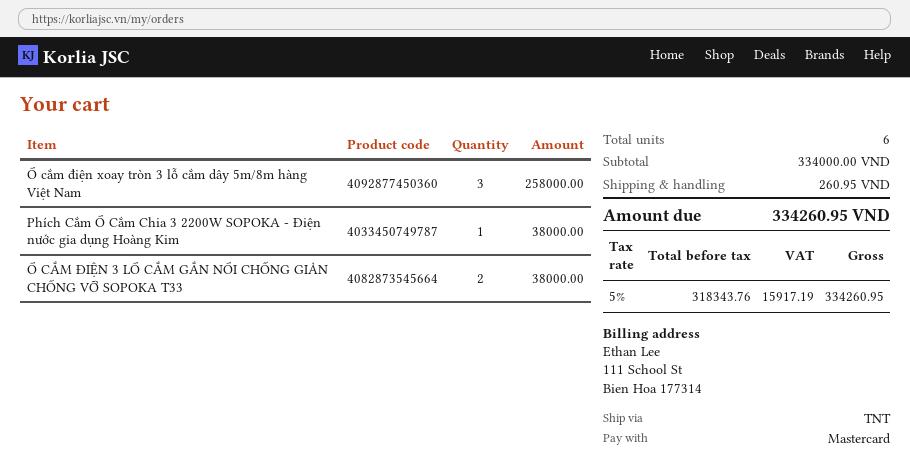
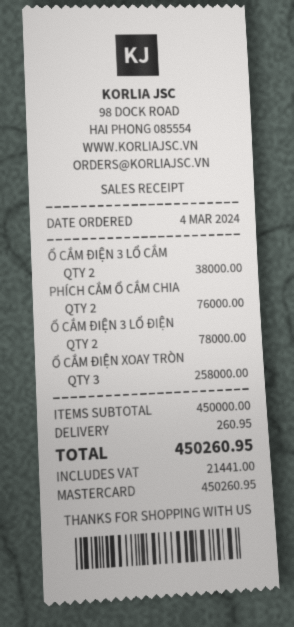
Phích Cắm Ổ Cắm Chia 3 2200W SOPOKA - Điện nước gia dụng Hoàng Kim: 1 for 38000.00 -> 2 for 76000.00
Ổ CẮM ĐIỆN 3 LỔ ĐIỆN: none -> 2 for 78000.00
subtotal: 334000.00 -> 450000.00
tax: 15917.19 -> 21441.00
total: 334260.95 -> 450260.95

